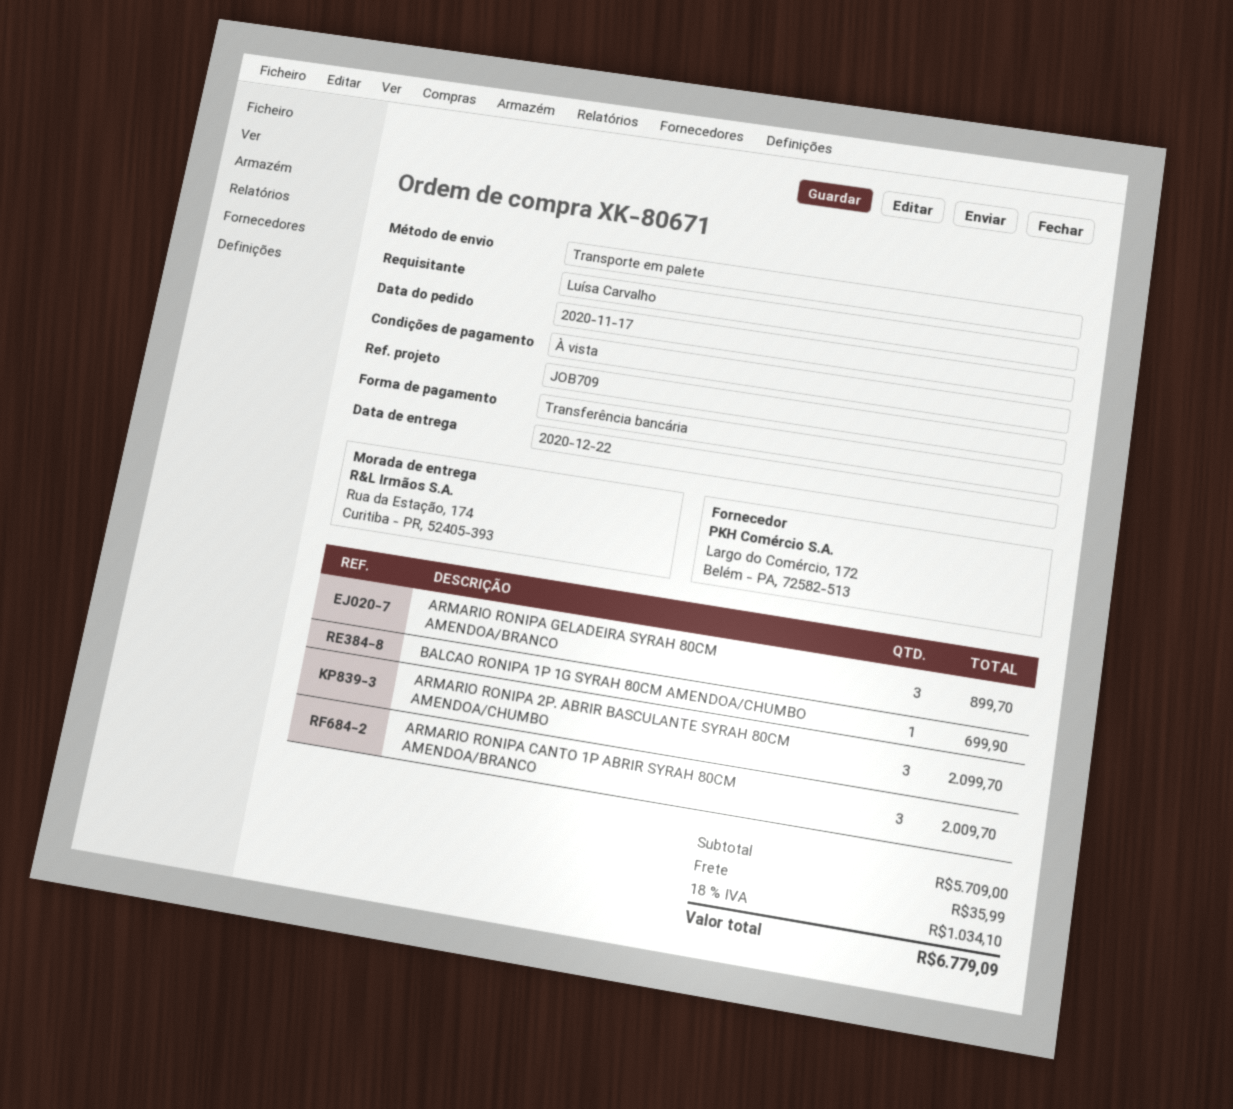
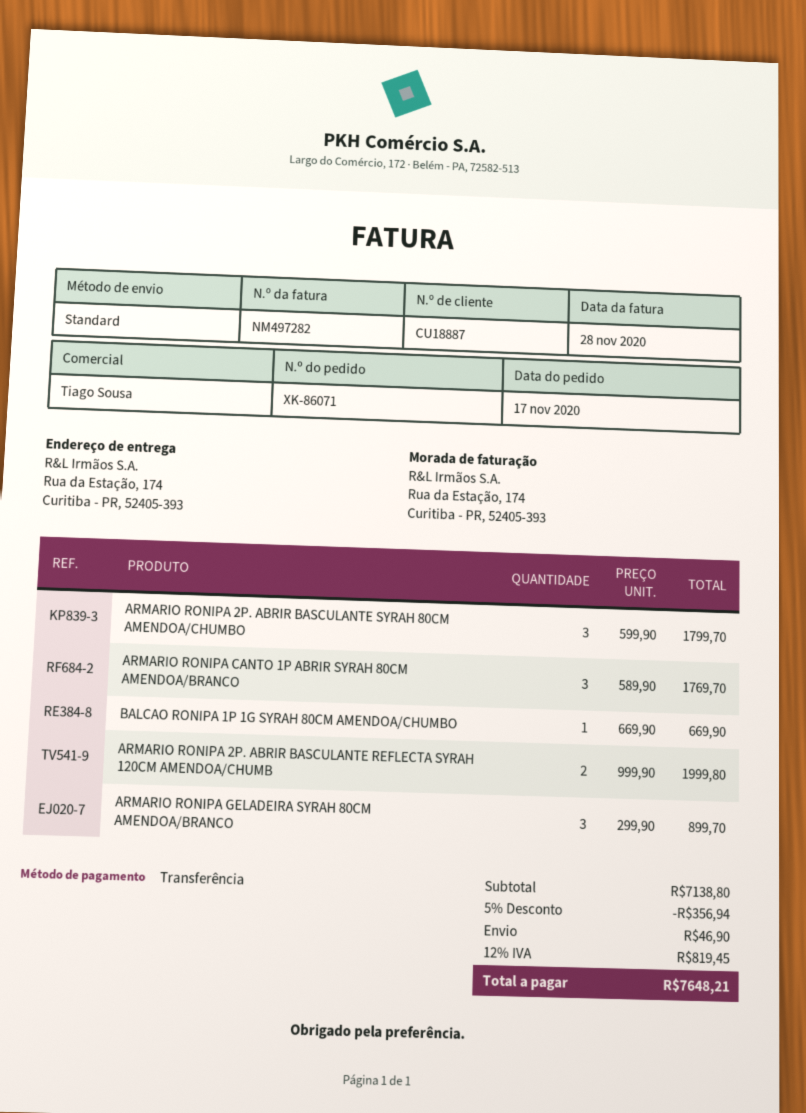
order number: XK-80671 -> XK-86071
shipping method: pallet freight -> standard
BALCAO RONIPA 1P 1G SYRAH 80CM AMENDOA/CHUMBO: 1 for 699.90 -> 1 for 669.90
ARMARIO RONIPA 2P. ABRIR BASCULANTE SYRAH 80CM AMENDOA/CHUMBO: 3 for 2099.70 -> 3 for 1799.70
ARMARIO RONIPA CANTO 1P ABRIR SYRAH 80CM AMENDOA/BRANCO: 3 for 2009.70 -> 3 for 1769.70
ARMARIO RONIPA 2P. ABRIR BASCULANTE REFLECTA SYRAH 120CM AMENDOA/CHUMB: none -> 2 for 1999.80
subtotal: 5709.00 -> 7138.80
discount: none -> 5% = 356.94
shipping: 35.99 -> 46.90
tax: 18% = 1034.10 -> 12% = 819.45
total: 6779.09 -> 7648.21

